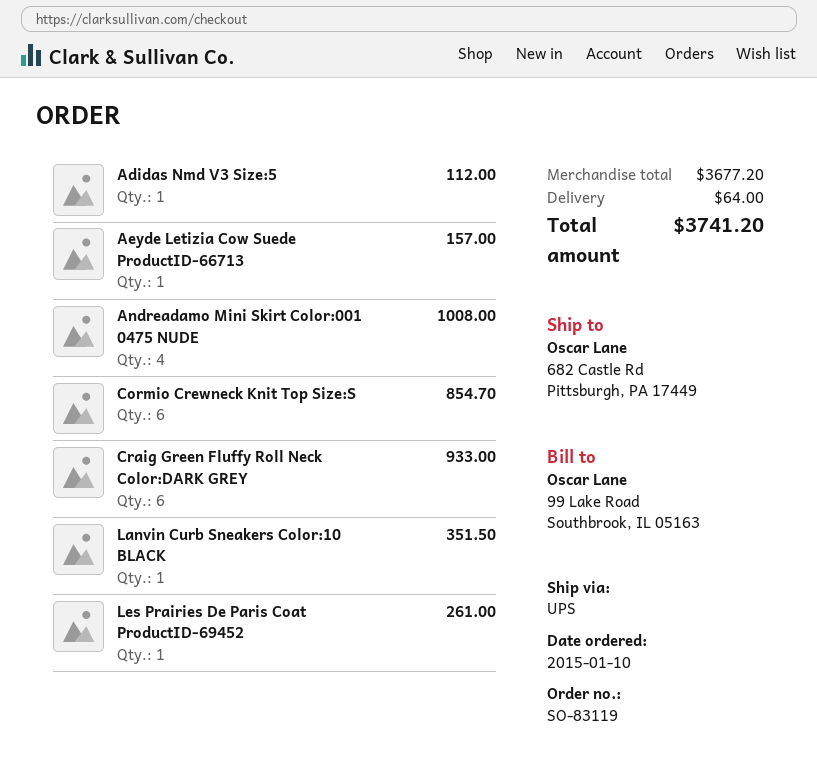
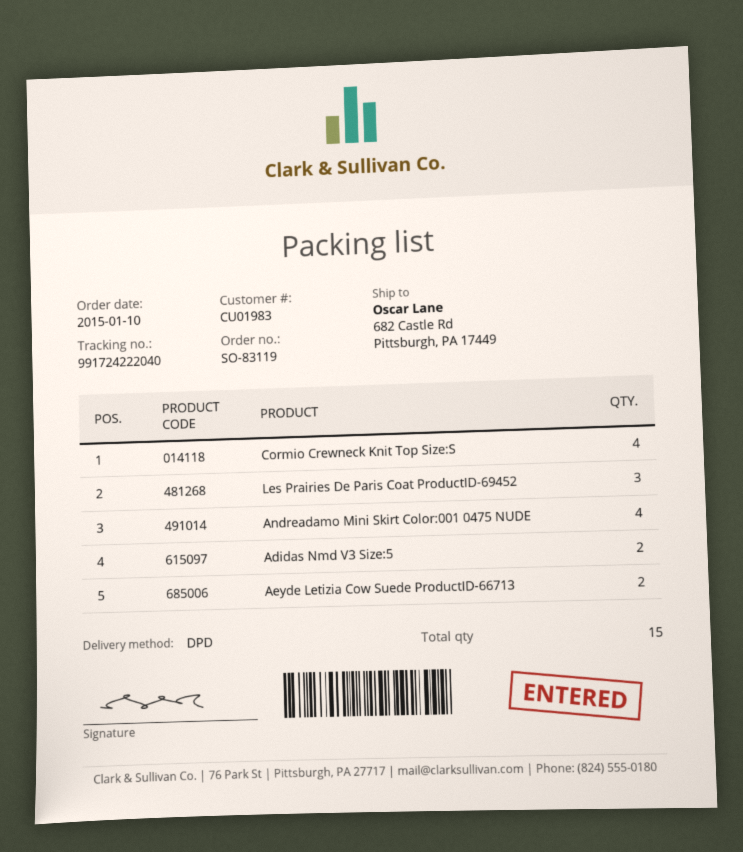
shipping method: UPS -> DPD
Adidas Nmd V3 Size:5: 1 -> 2
Aeyde Letizia Cow Suede ProductID-66713: 1 -> 2
Cormio Crewneck Knit Top Size:S: 6 -> 4
Craig Green Fluffy Roll Neck Color:DARK GREY: 6 -> none
Lanvin Curb Sneakers Color:10 BLACK: 1 -> none
Les Prairies De Paris Coat ProductID-69452: 1 -> 3

